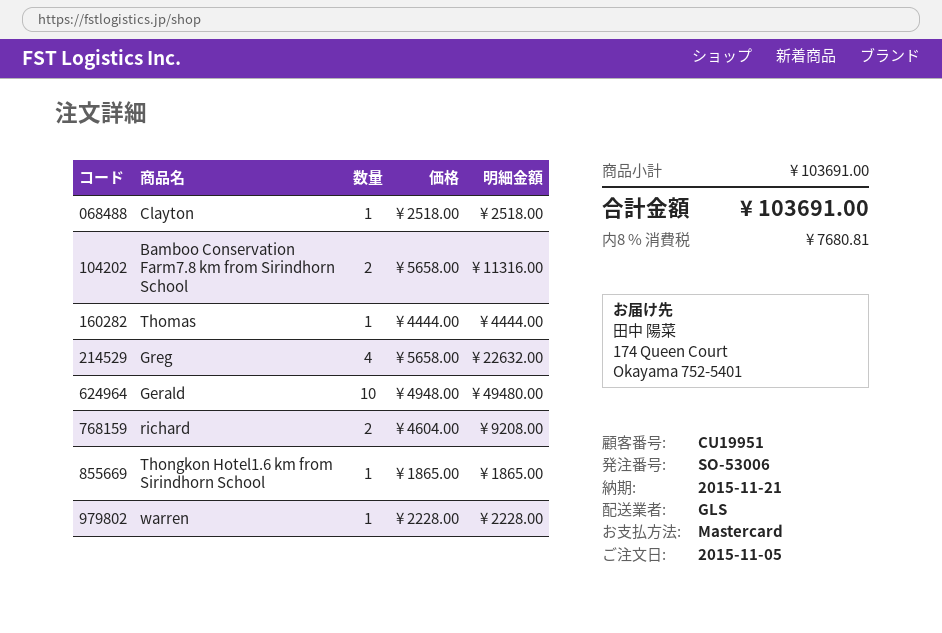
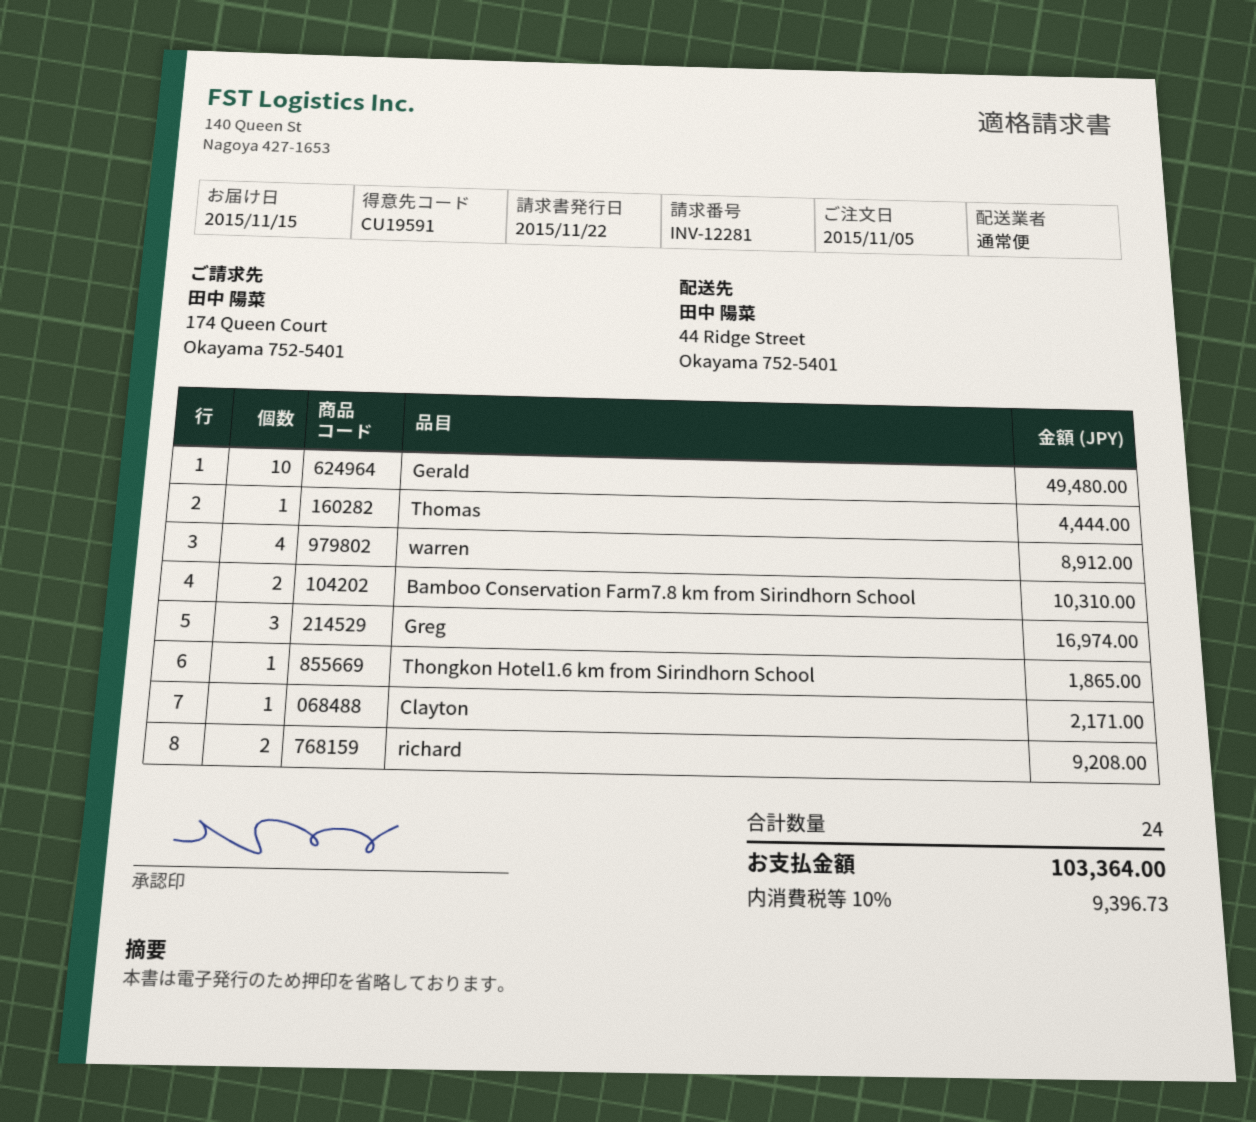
delivery date: 2015-11-21 -> 2015-11-15
customer number: CU19951 -> CU19591
shipping method: GLS -> standard
ship to: 174 Queen Court, Okayama 752-5401 -> 44 Ridge Street, Okayama 752-5401
Clayton: 1 for 2518.00 -> 1 for 2171.00
Bamboo Conservation Farm7.8 km from Sirindhorn School: 2 for 11316.00 -> 2 for 10310.00
Greg: 4 for 22632.00 -> 3 for 16974.00
warren: 1 for 2228.00 -> 4 for 8912.00
tax: 8% = 7680.81 -> 10% = 9396.73
total: 103691.00 -> 103364.00

